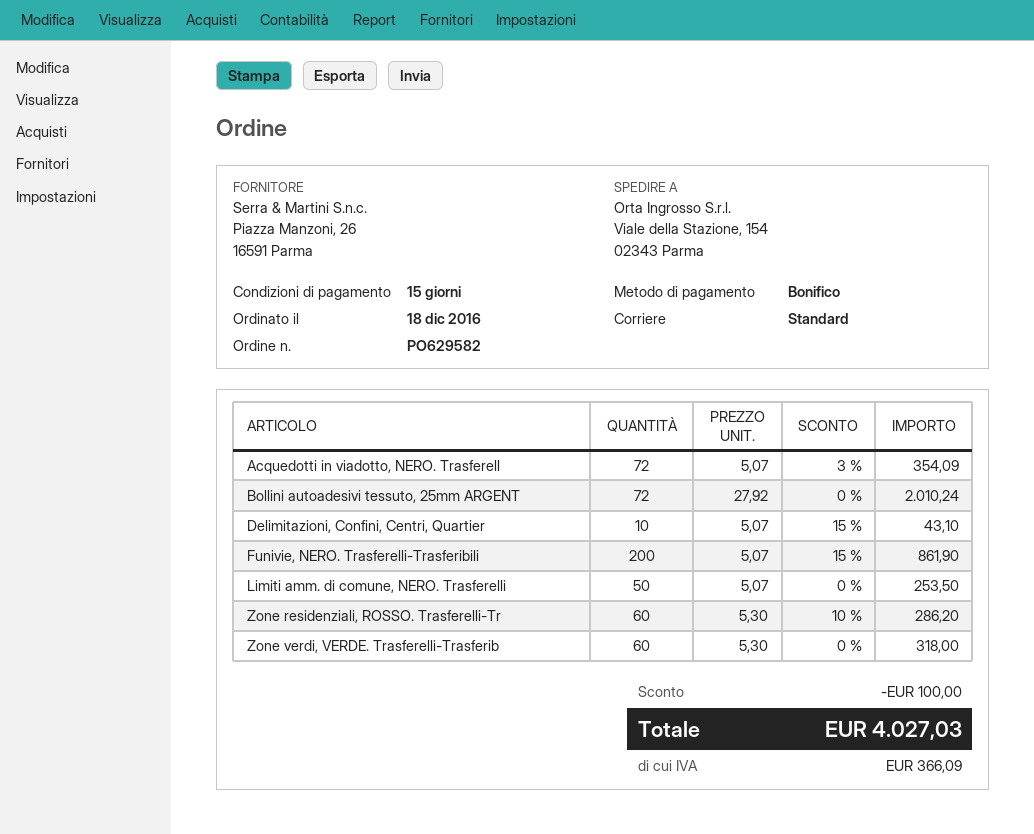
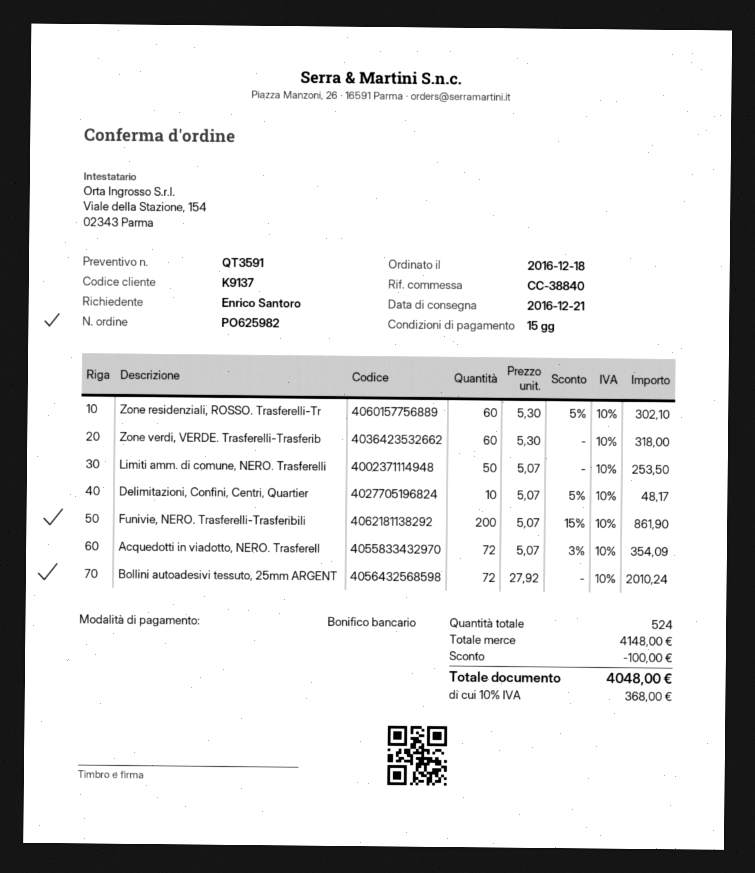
order number: PO629582 -> PO625982
Delimitazioni, Confini, Centri, Quartier: 10 x 5.07 - 15% = 43.10 -> 10 x 5.07 - 5% = 48.17
Zone residenziali, ROSSO. Trasferelli-Tr: 60 x 5.30 - 10% = 286.20 -> 60 x 5.30 - 5% = 302.10
tax: 366.09 -> 368.00
total: 4027.03 -> 4048.00

